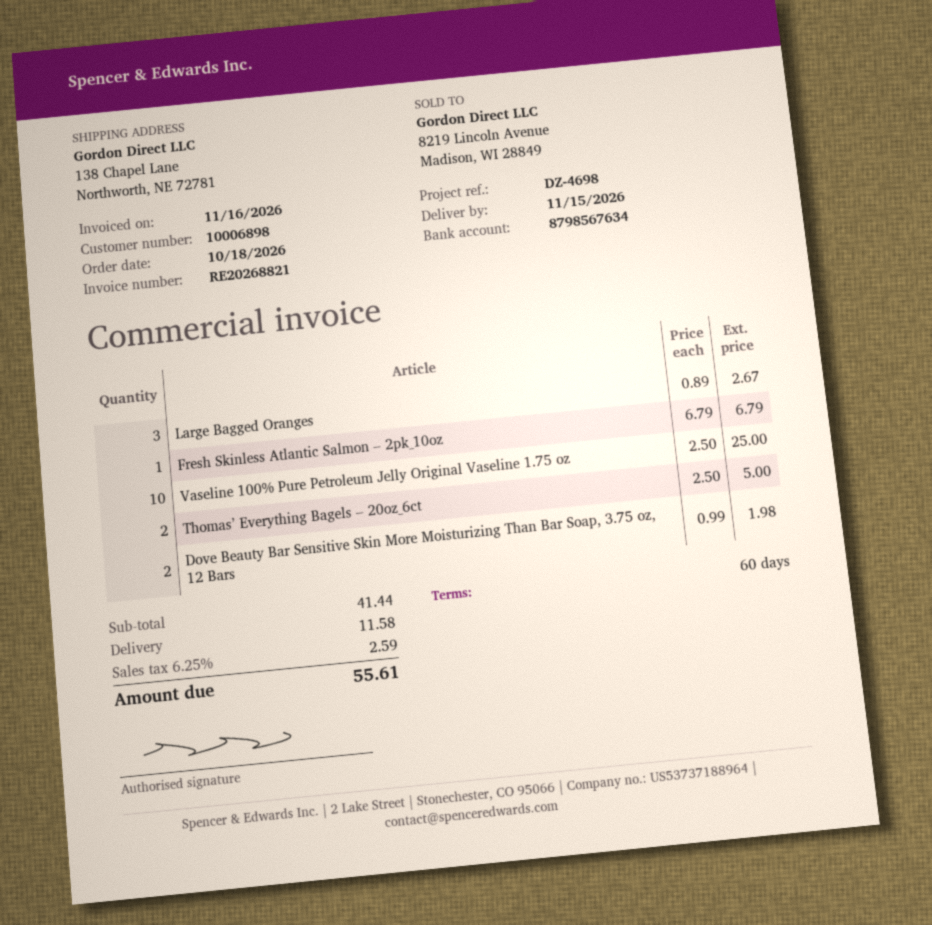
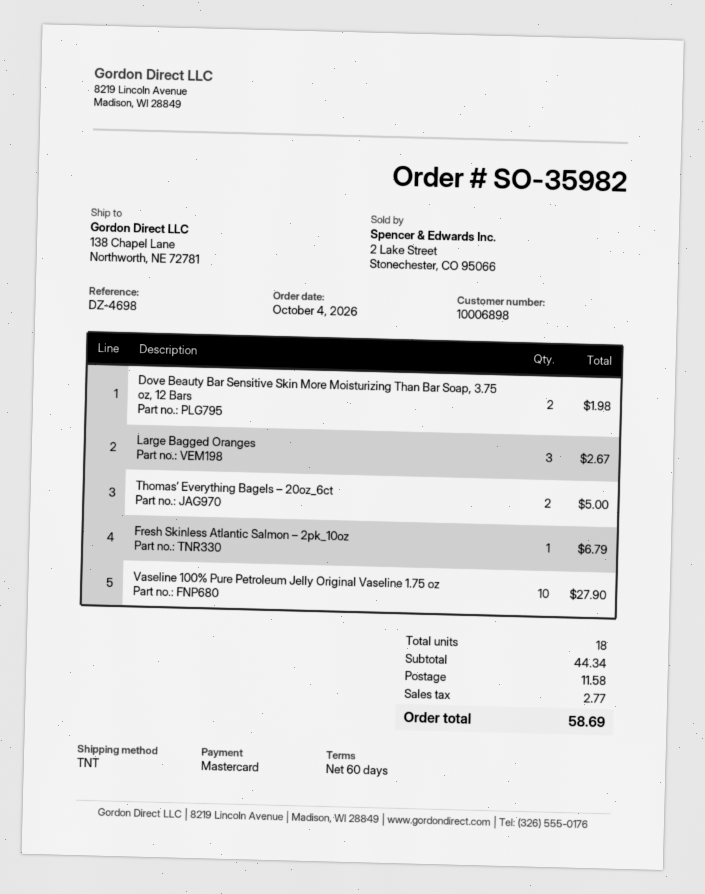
order date: 2026-10-18 -> 2026-10-04
Vaseline 100% Pure Petroleum Jelly Original Vaseline 1.75 oz: 10 for 25.00 -> 10 for 27.90
subtotal: 41.44 -> 44.34
tax: 2.59 -> 2.77
total: 55.61 -> 58.69

